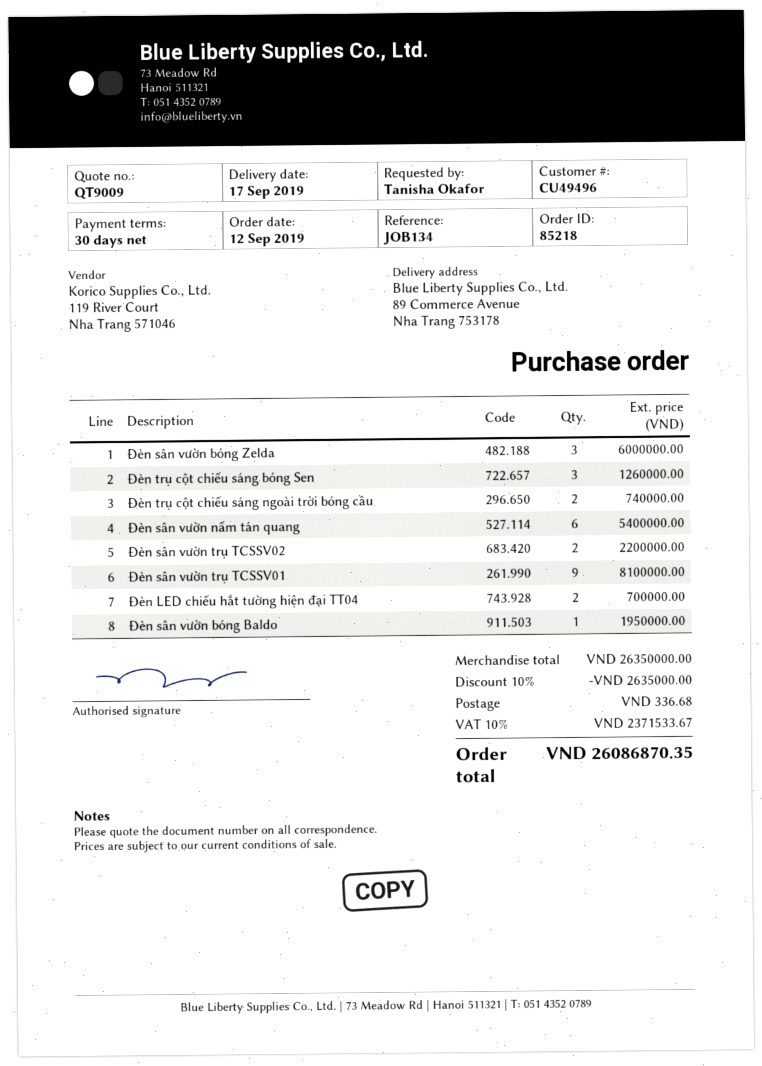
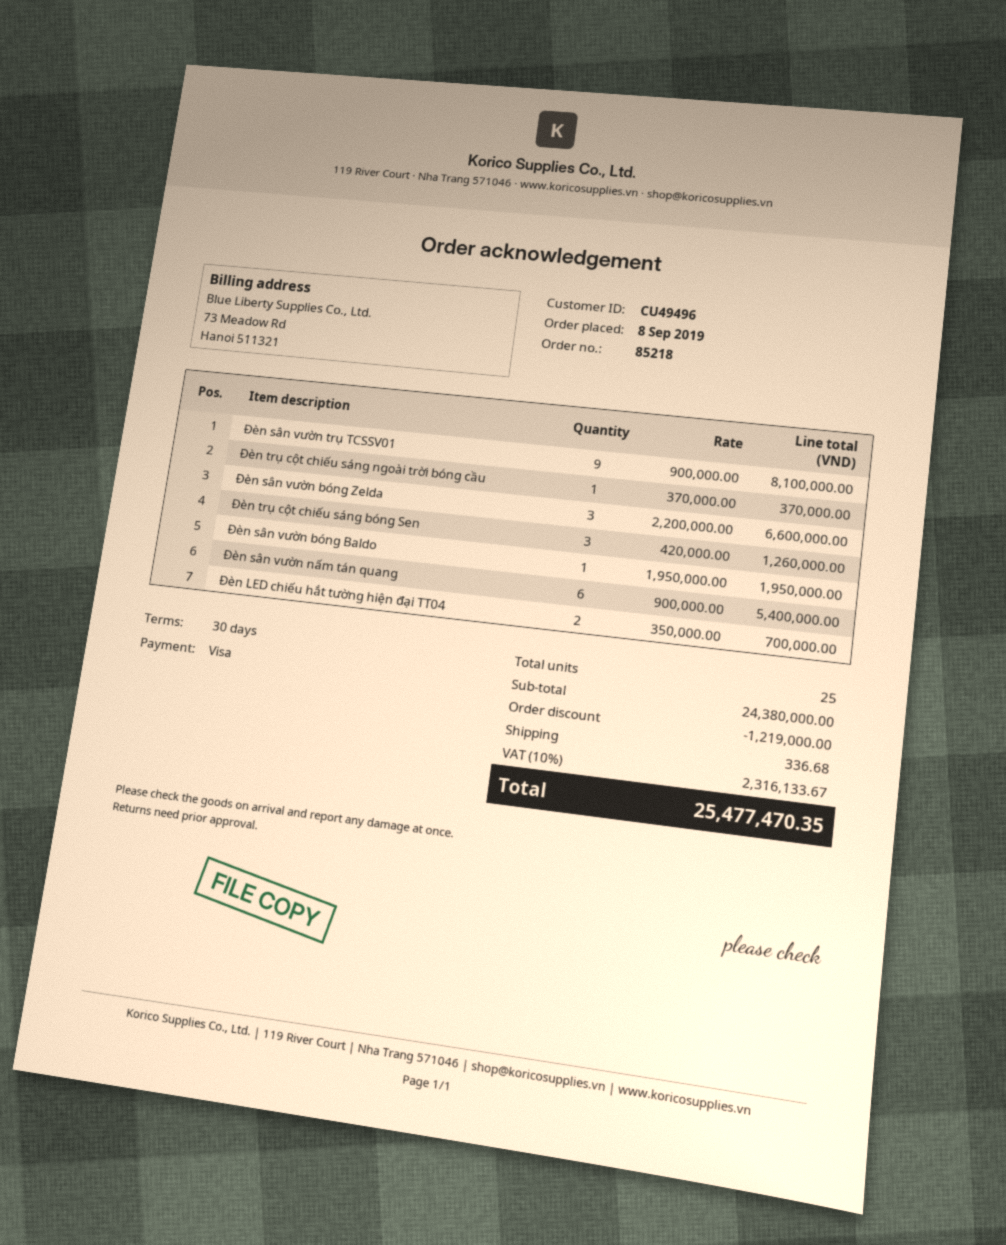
order date: 2019-09-12 -> 2019-09-08
Đèn sân vườn bóng Zelda: 3 for 6000000.00 -> 3 for 6600000.00
Đèn trụ cột chiếu sáng ngoài trời bóng cầu: 2 for 740000.00 -> 1 for 370000.00
Đèn sân vườn trụ TCSSV02: 2 for 2200000.00 -> none
subtotal: 26350000.00 -> 24380000.00
discount: 2635000.00 -> 1219000.00
tax: 10% = 2371533.67 -> 10% = 2316133.67
total: 26086870.35 -> 25477470.35

